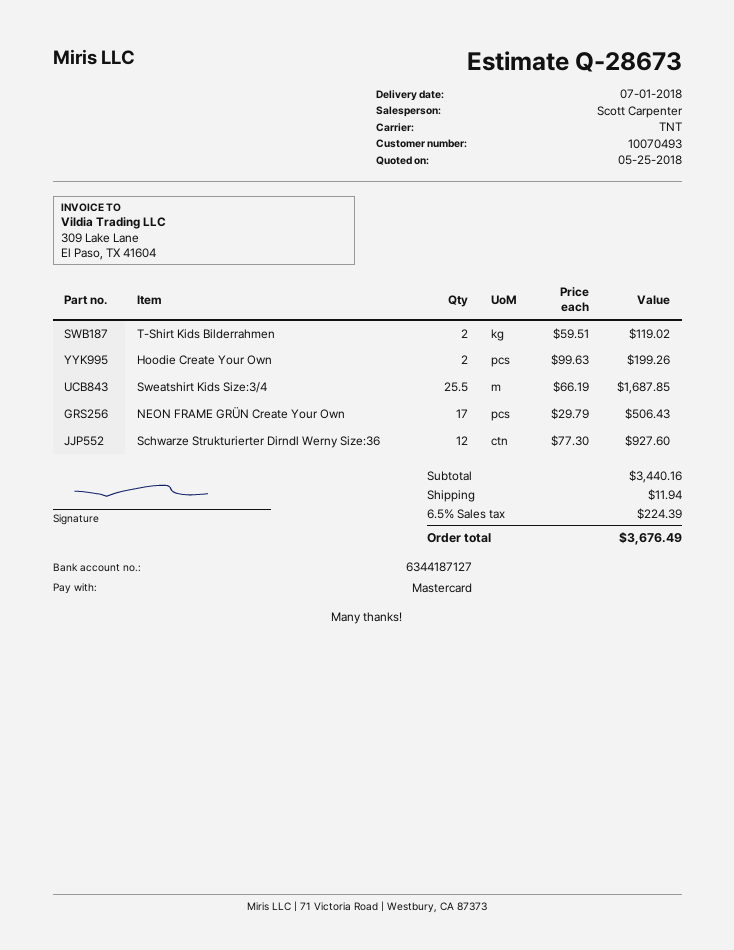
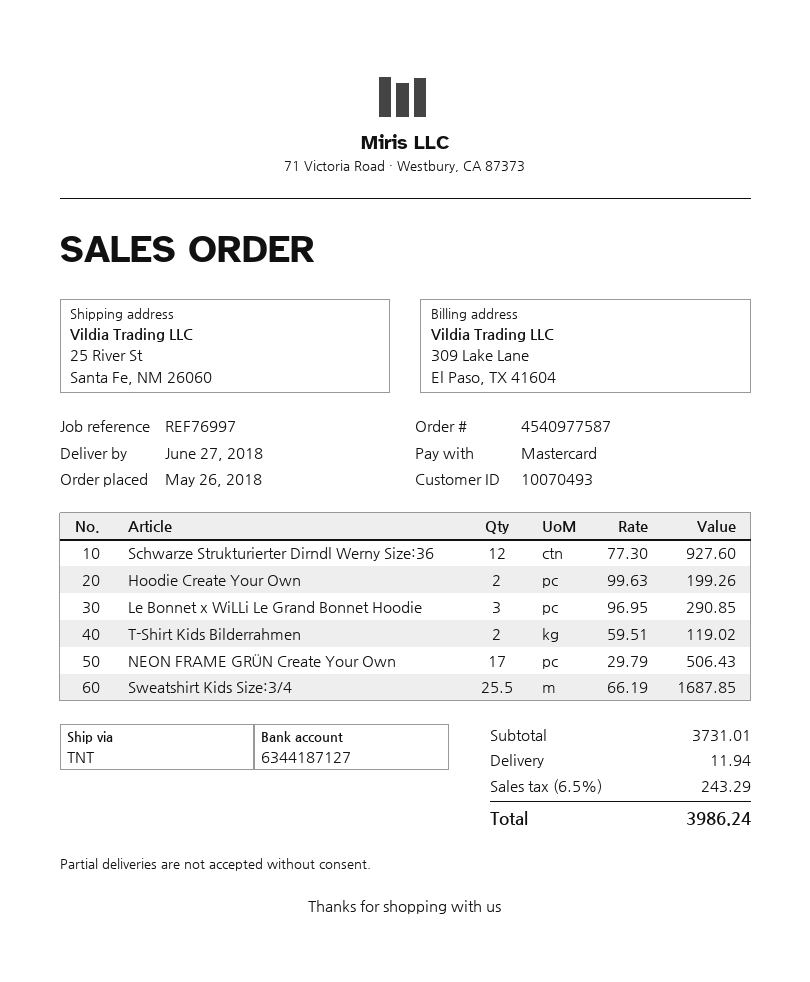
delivery date: 2018-07-01 -> 2018-06-27
Le Bonnet x WiLLi Le Grand Bonnet Hoodie: none -> 3 x 96.95 = 290.85
subtotal: 3440.16 -> 3731.01
tax: 6.5% = 224.39 -> 6.5% = 243.29
total: 3676.49 -> 3986.24

